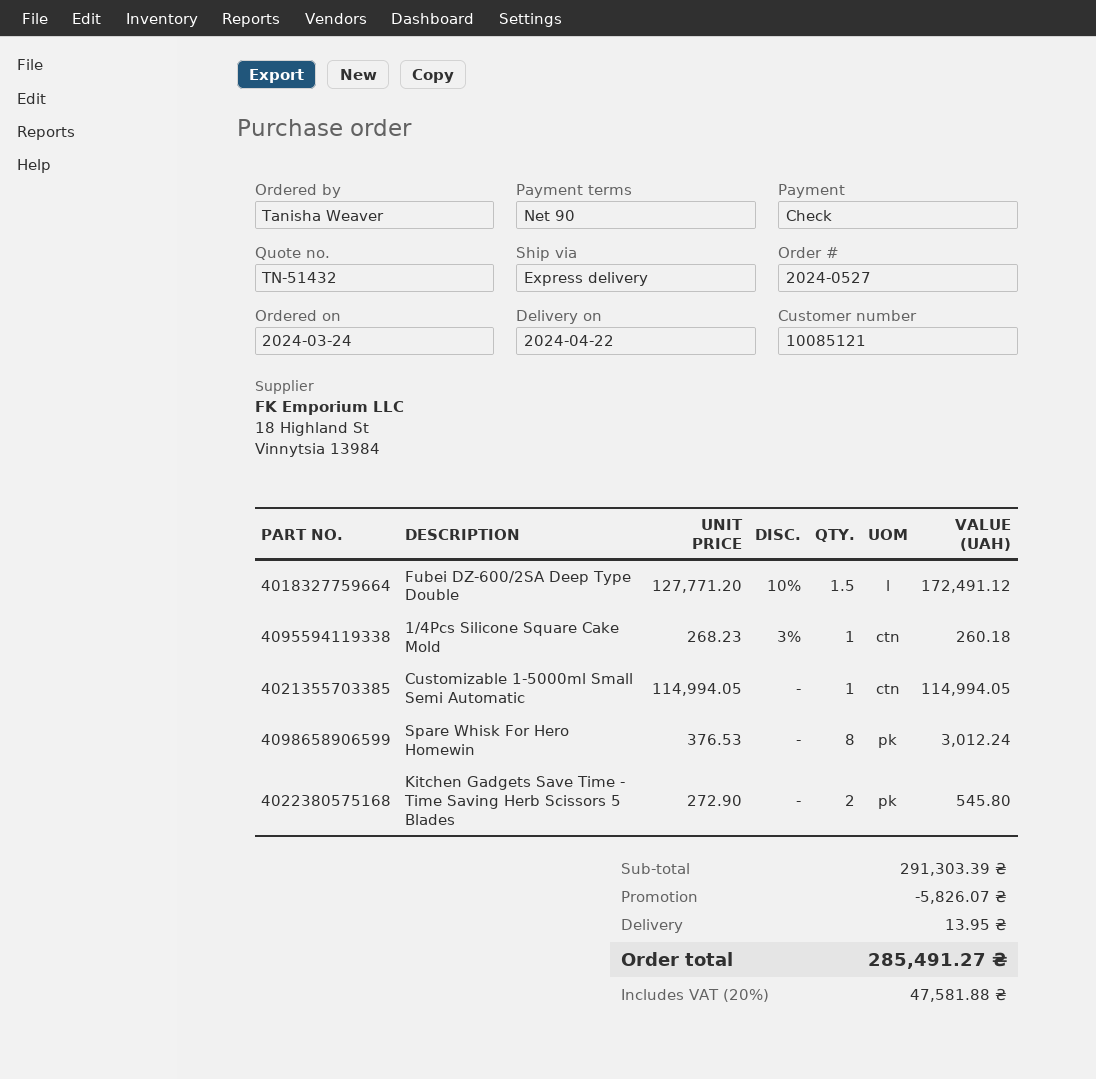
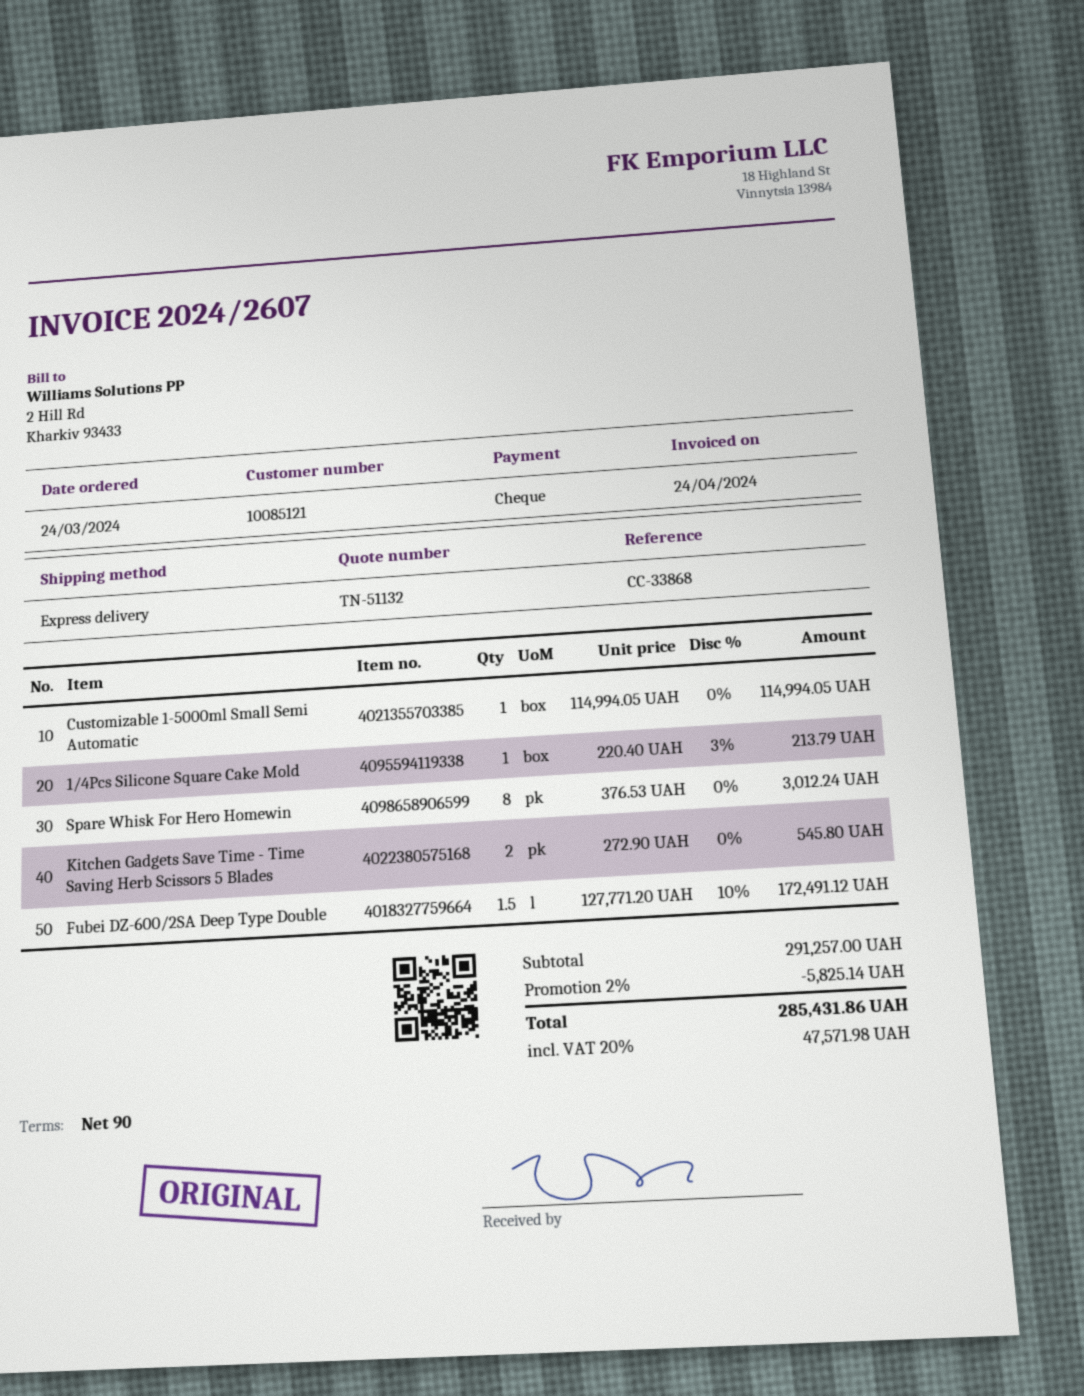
quote number: TN-51432 -> TN-51132
1/4Pcs Silicone Square Cake Mold: 1 x 268.23 - 3% = 260.18 -> 1 x 220.40 - 3% = 213.79
subtotal: 291303.39 -> 291257.00
discount: 5826.07 -> 5825.14
shipping: 13.95 -> none
tax: 20% = 47581.88 -> 20% = 47571.98
total: 285491.27 -> 285431.86

